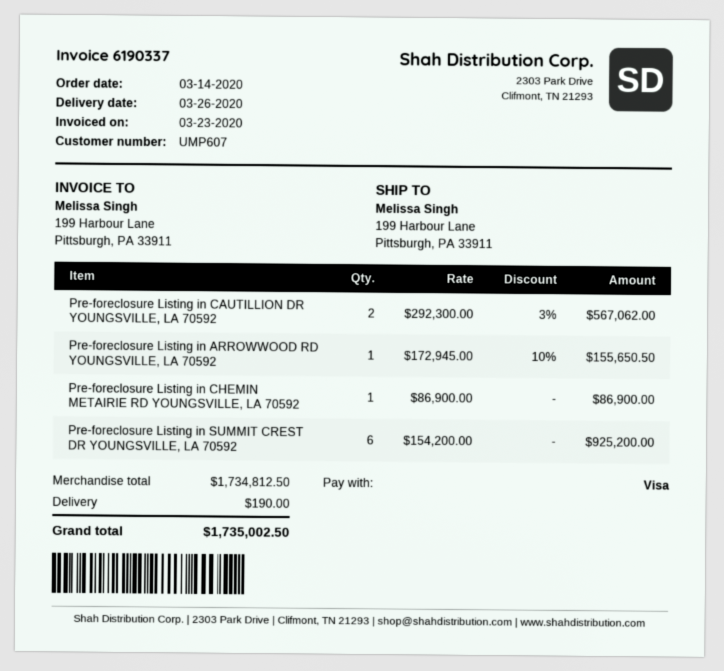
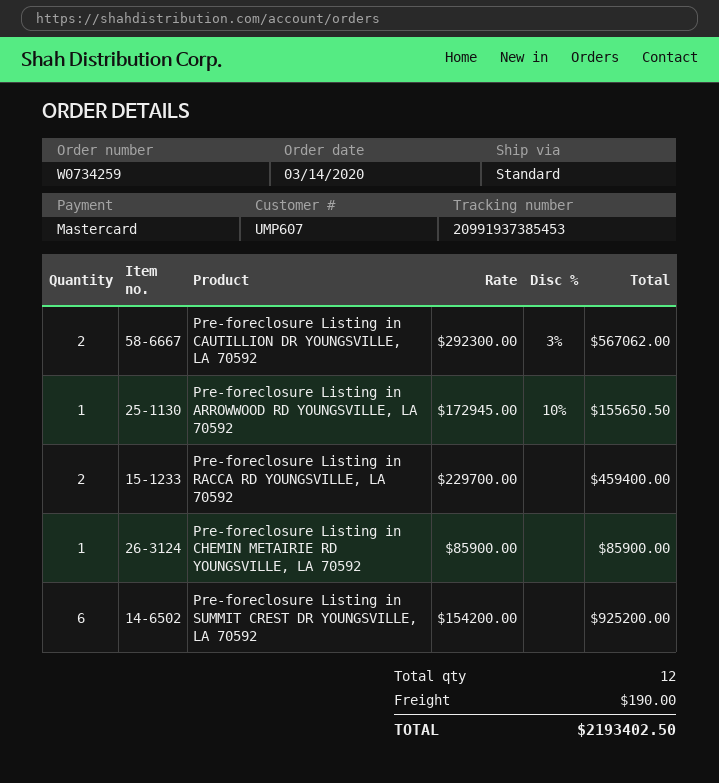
payment method: Visa -> Mastercard
Pre-foreclosure Listing in CHEMIN METAIRIE RD YOUNGSVILLE, LA 70592: 1 x 86900.00 = 86900.00 -> 1 x 85900.00 = 85900.00
Pre-foreclosure Listing in RACCA RD YOUNGSVILLE, LA 70592: none -> 2 x 229700.00 = 459400.00
total: 1735002.50 -> 2193402.50

